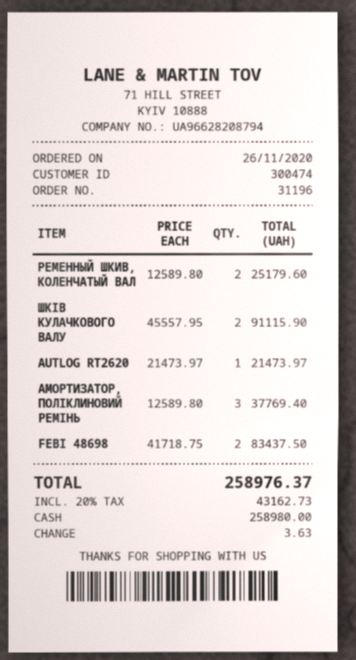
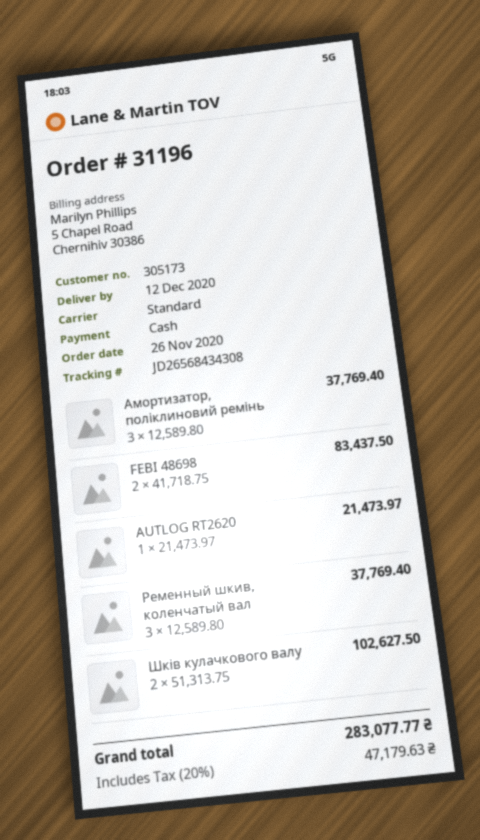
customer number: 300474 -> 305173
РЕМЕННЫЙ ШКИВ, КОЛЕНЧАТЫЙ ВАЛ: 2 x 12589.80 = 25179.60 -> 3 x 12589.80 = 37769.40
ШКІВ КУЛАЧКОВОГО ВАЛУ: 2 x 45557.95 = 91115.90 -> 2 x 51313.75 = 102627.50
tax: 20% = 43162.73 -> 20% = 47179.63
total: 258976.37 -> 283077.77

